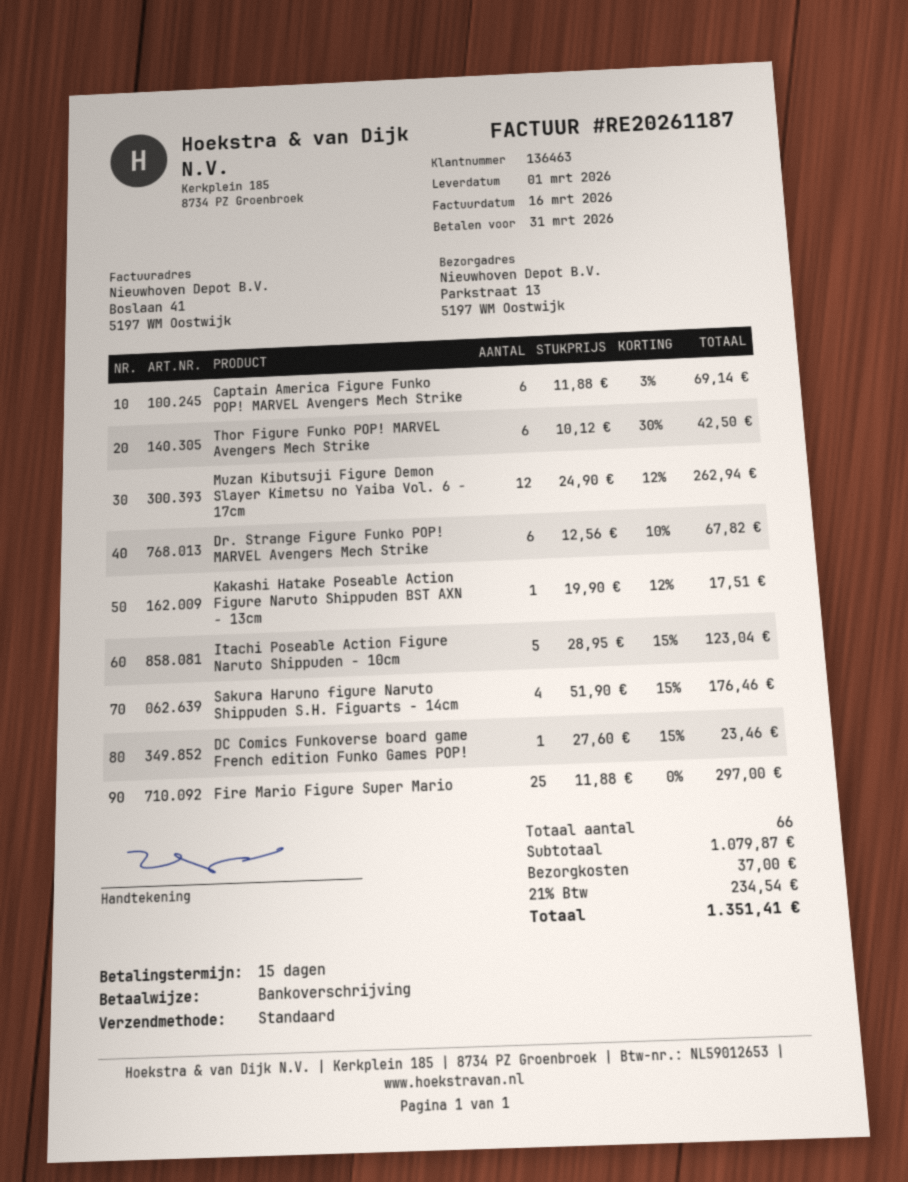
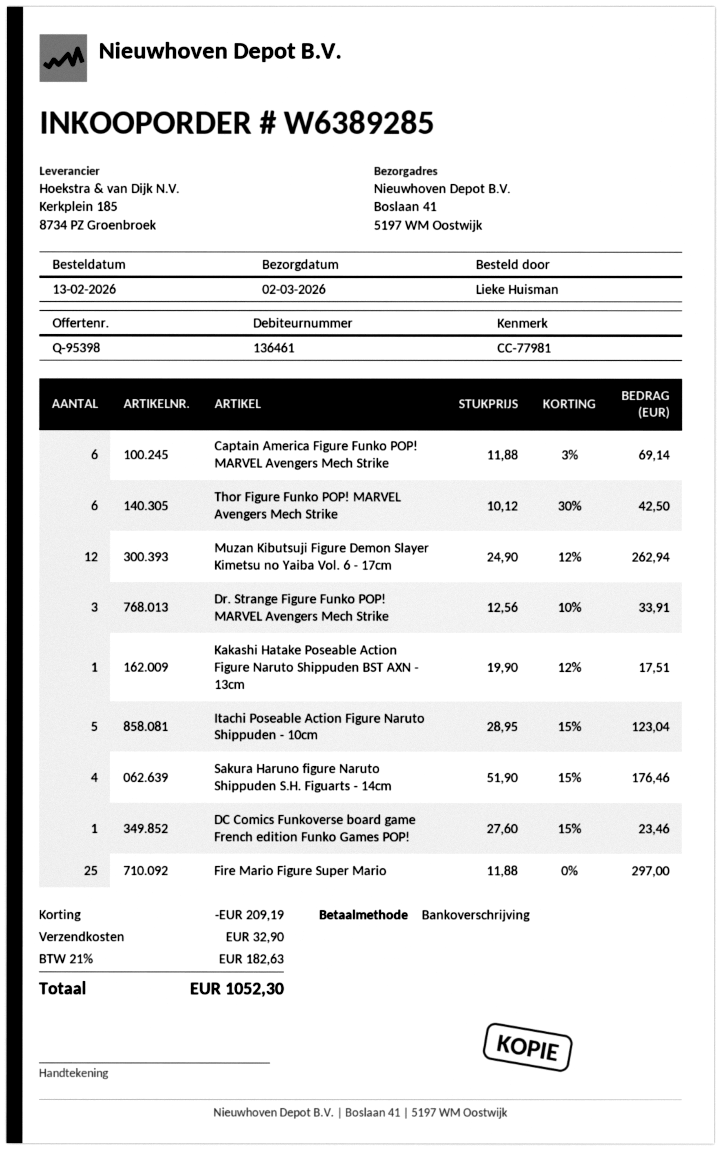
delivery date: 2026-03-01 -> 2026-03-02
customer number: 136463 -> 136461
ship to: Parkstraat 13, 5197 WM Oostwijk -> Boslaan 41, 5197 WM Oostwijk
Dr. Strange Figure Funko POP! MARVEL Avengers Mech Strike: 6 x 12.56 - 10% = 67.82 -> 3 x 12.56 - 10% = 33.91
discount: none -> 209.19
shipping: 37.00 -> 32.90
tax: 21% = 234.54 -> 21% = 182.63
total: 1351.41 -> 1052.30

